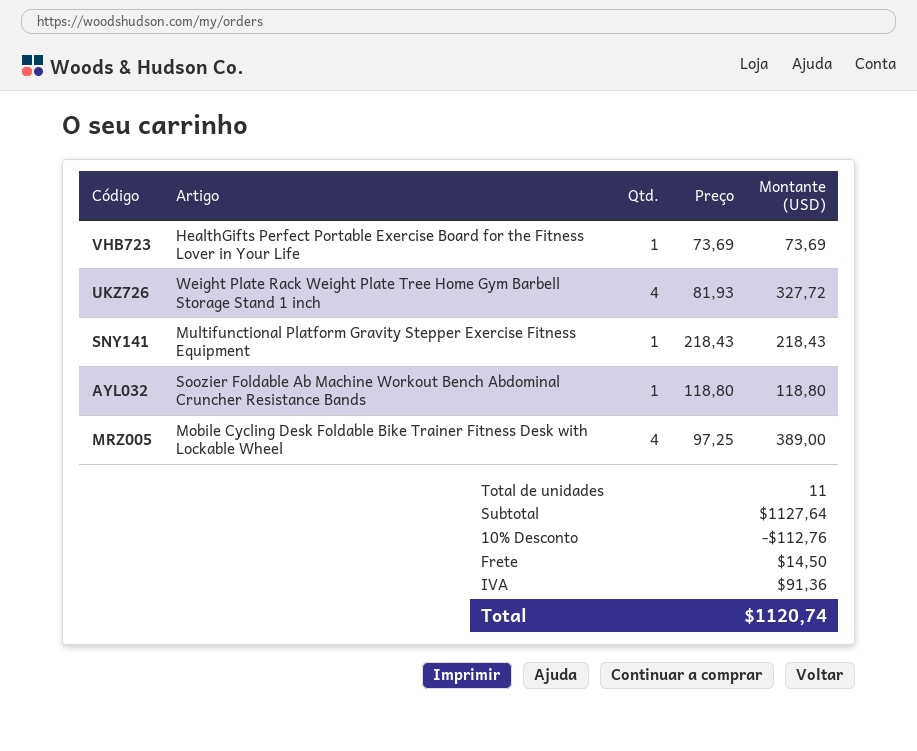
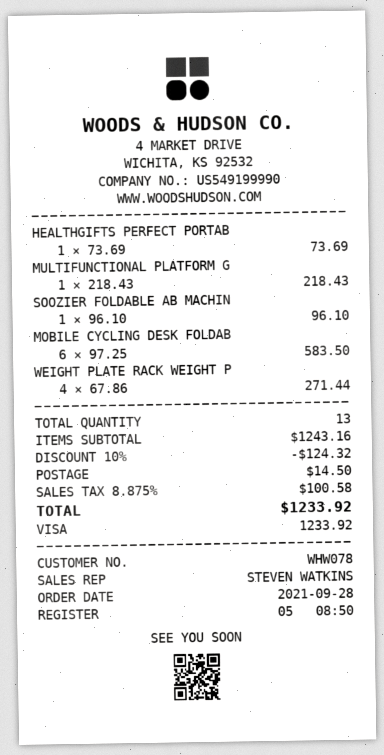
Weight Plate Rack Weight Plate Tree Home Gym Barbell Storage Stand 1 inch: 4 x 81.93 = 327.72 -> 4 x 67.86 = 271.44
Soozier Foldable Ab Machine Workout Bench Abdominal Cruncher Resistance Bands: 1 x 118.80 = 118.80 -> 1 x 96.10 = 96.10
Mobile Cycling Desk Foldable Bike Trainer Fitness Desk with Lockable Wheel: 4 x 97.25 = 389.00 -> 6 x 97.25 = 583.50
total quantity: 11 -> 13
subtotal: 1127.64 -> 1243.16
discount: 10% = 112.76 -> 10% = 124.32
tax: 91.36 -> 100.58
total: 1120.74 -> 1233.92

